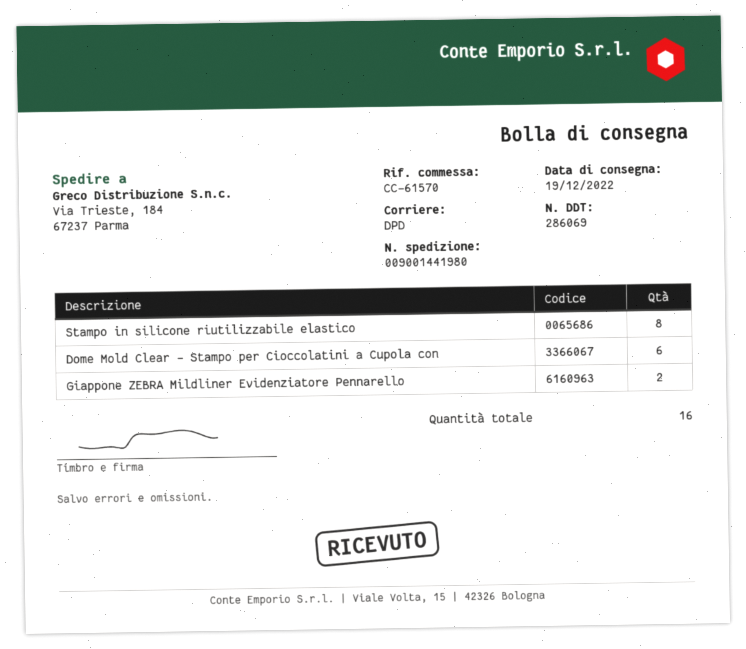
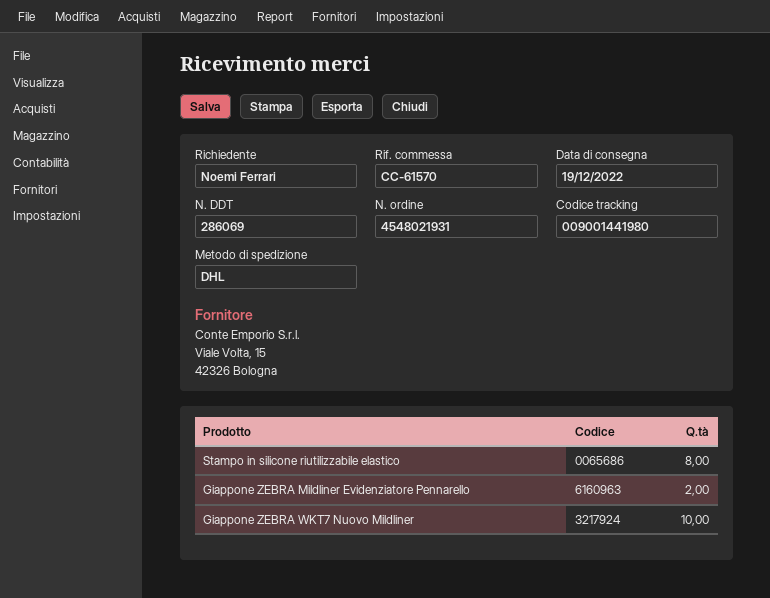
shipping method: DPD -> DHL
Dome Mold Clear - Stampo per Cioccolatini a Cupola con: 6 -> none
Giappone ZEBRA WKT7 Nuovo Mildliner: none -> 10

